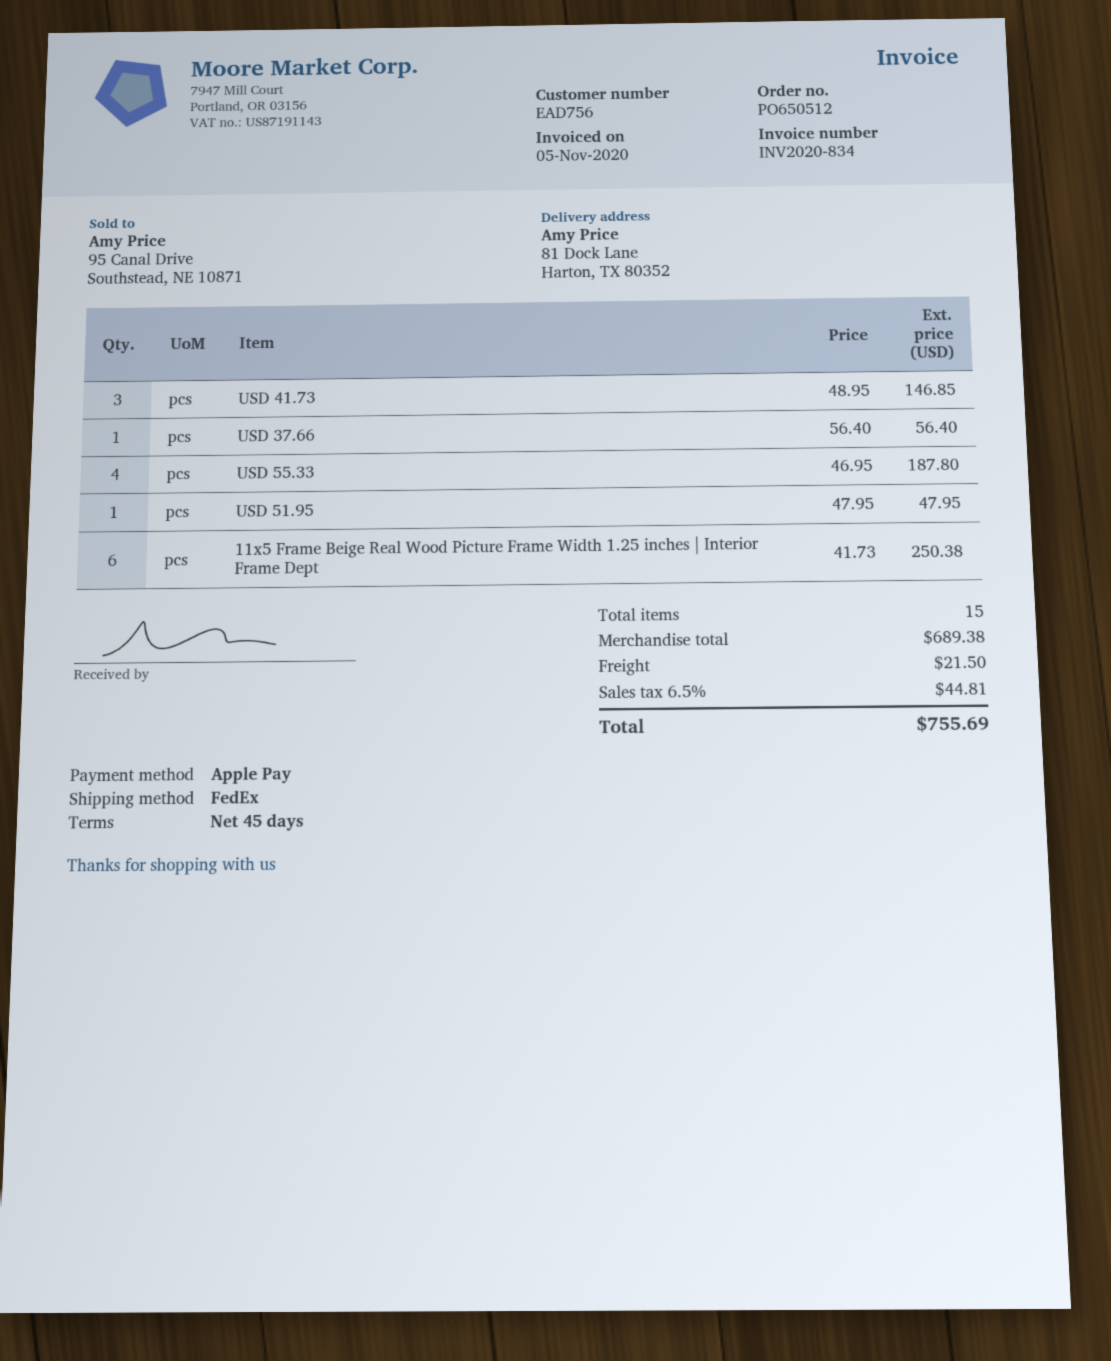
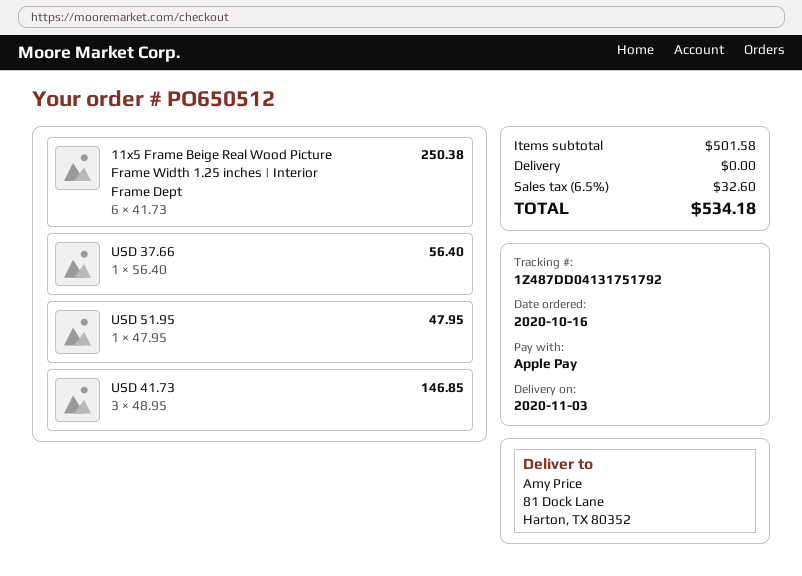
USD 55.33: 4 x 46.95 = 187.80 -> none
subtotal: 689.38 -> 501.58
shipping: 21.50 -> 0.00
tax: 6.5% = 44.81 -> 6.5% = 32.60
total: 755.69 -> 534.18

